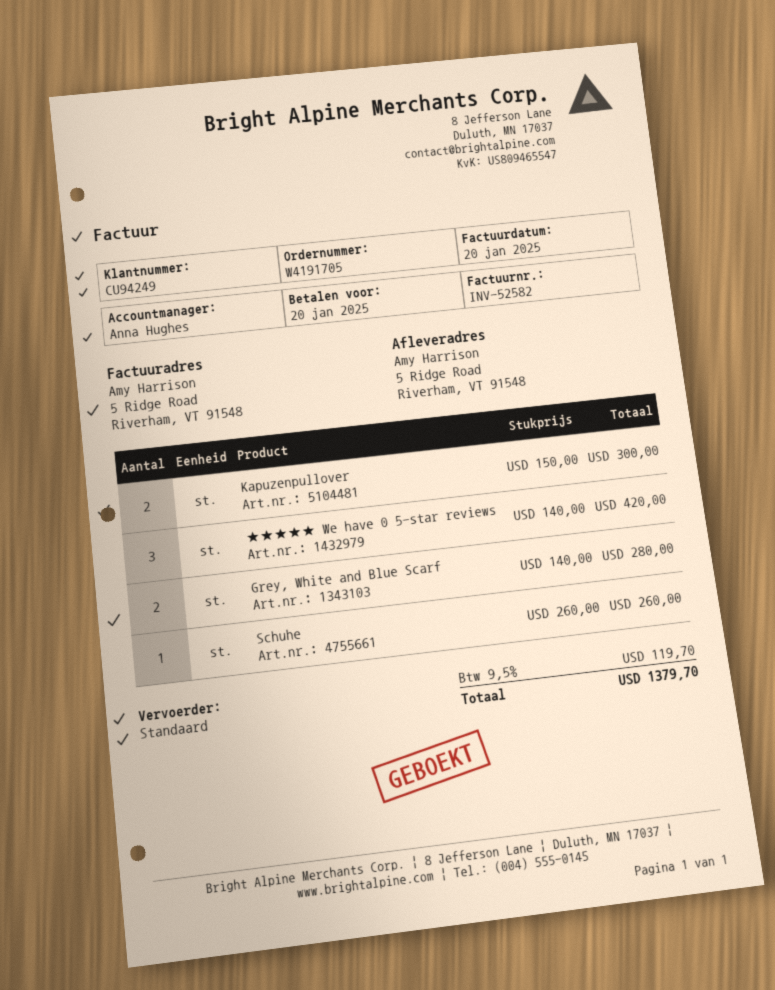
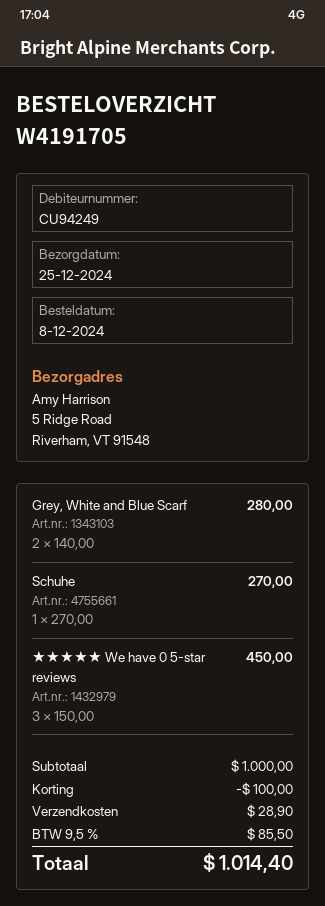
Kapuzenpullover: 2 x 150.00 = 300.00 -> none
★★★★★ We have 0 5-star reviews: 3 x 140.00 = 420.00 -> 3 x 150.00 = 450.00
Schuhe: 1 x 260.00 = 260.00 -> 1 x 270.00 = 270.00
discount: none -> 100.00
shipping: none -> 28.90
tax: 9.5% = 119.70 -> 9.5% = 85.50
total: 1379.70 -> 1014.40

